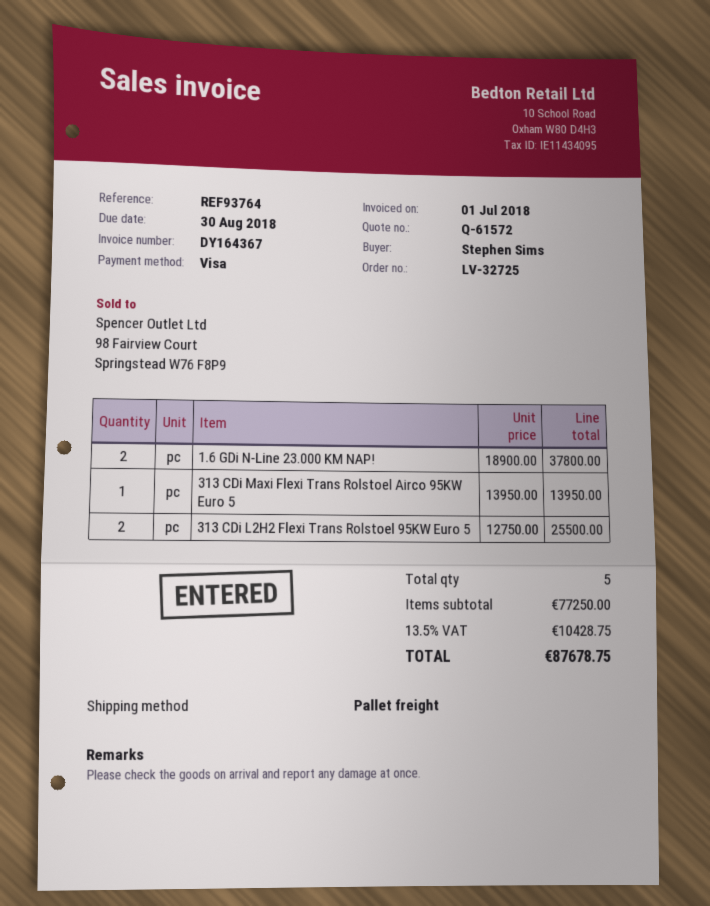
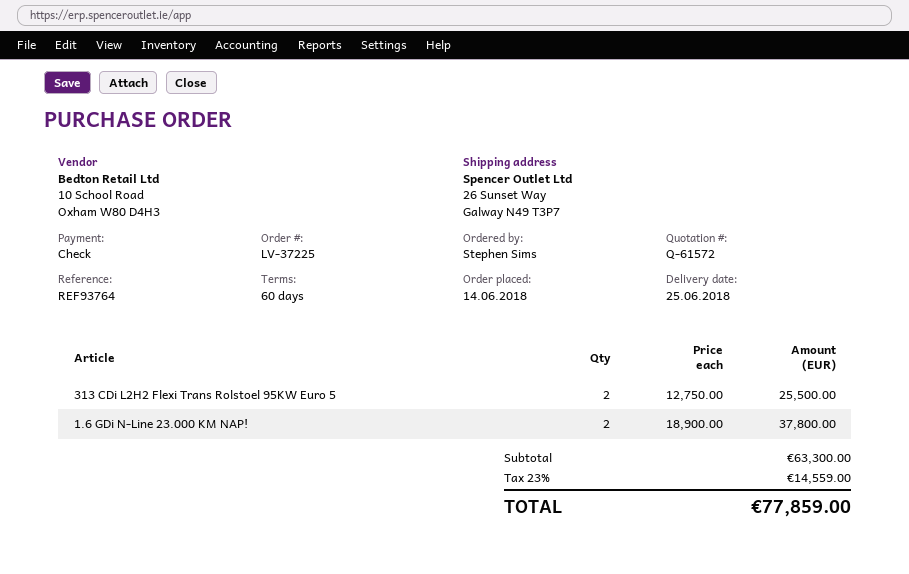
order number: LV-32725 -> LV-37225
payment method: Visa -> cheque
313 CDi Maxi Flexi Trans Rolstoel Airco 95KW Euro 5: 1 x 13950.00 = 13950.00 -> none
subtotal: 77250.00 -> 63300.00
tax: 13.5% = 10428.75 -> 23% = 14559.00
total: 87678.75 -> 77859.00

